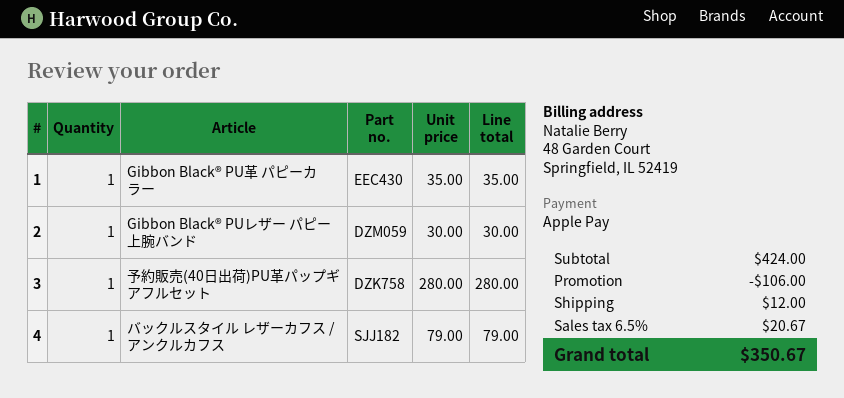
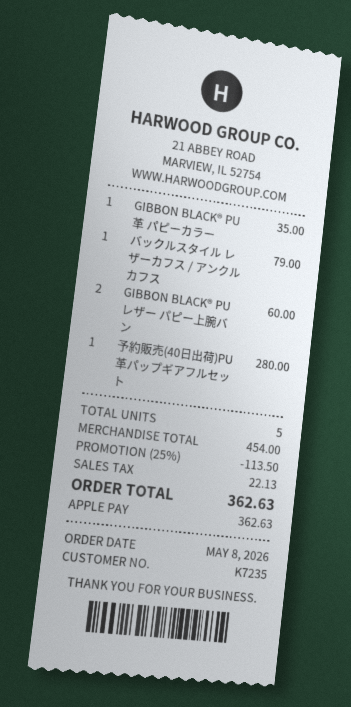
Gibbon Black® PUレザー パピー上腕バンド: 1 for 30.00 -> 2 for 60.00
subtotal: 424.00 -> 454.00
discount: 106.00 -> 113.50
shipping: 12.00 -> none
tax: 20.67 -> 22.13
total: 350.67 -> 362.63

